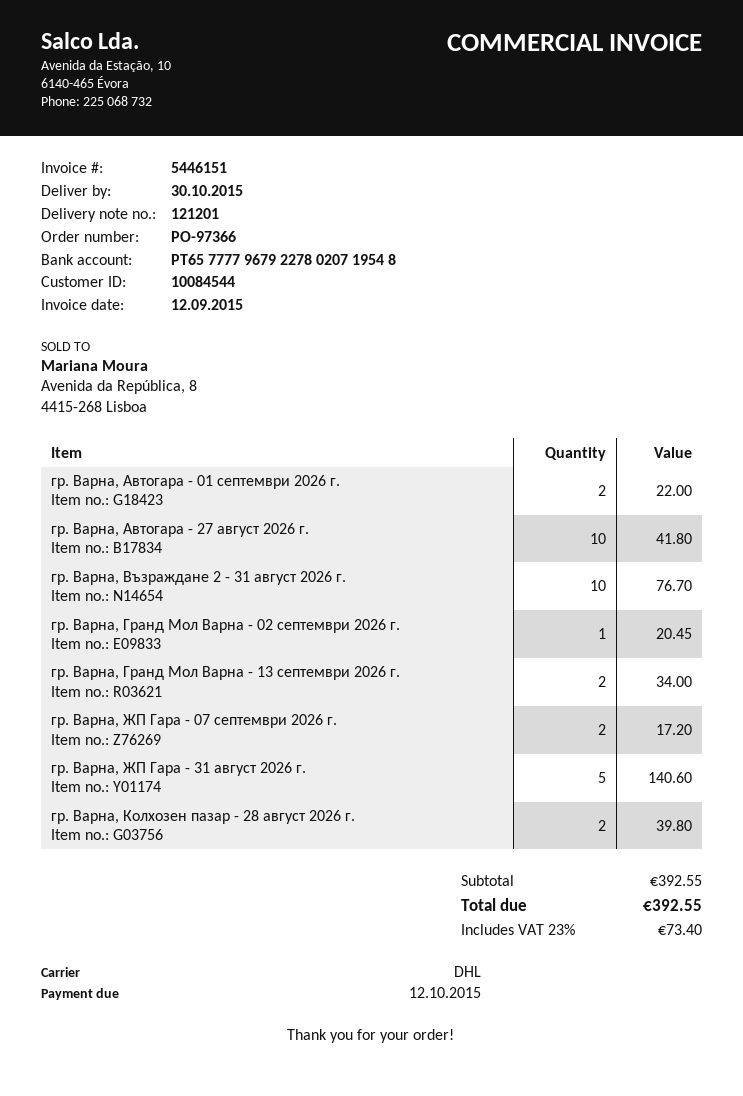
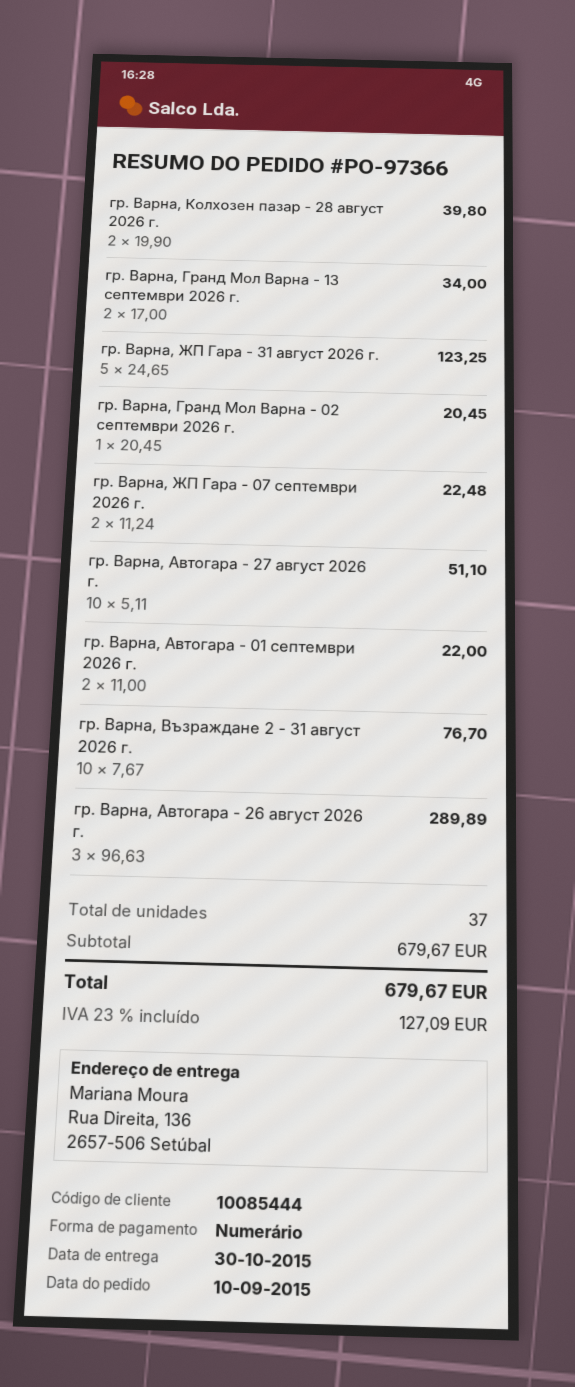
customer number: 10084544 -> 10085444
гр. Варна, Автогара - 27 август 2026 г.: 10 for 41.80 -> 10 for 51.10
гр. Варна, ЖП Гара - 07 септември 2026 г.: 2 for 17.20 -> 2 for 22.48
гр. Варна, ЖП Гара - 31 август 2026 г.: 5 for 140.60 -> 5 for 123.25
гр. Варна, Автогара - 26 август 2026 г.: none -> 3 for 289.89
subtotal: 392.55 -> 679.67
tax: 23% = 73.40 -> 23% = 127.09
total: 392.55 -> 679.67

